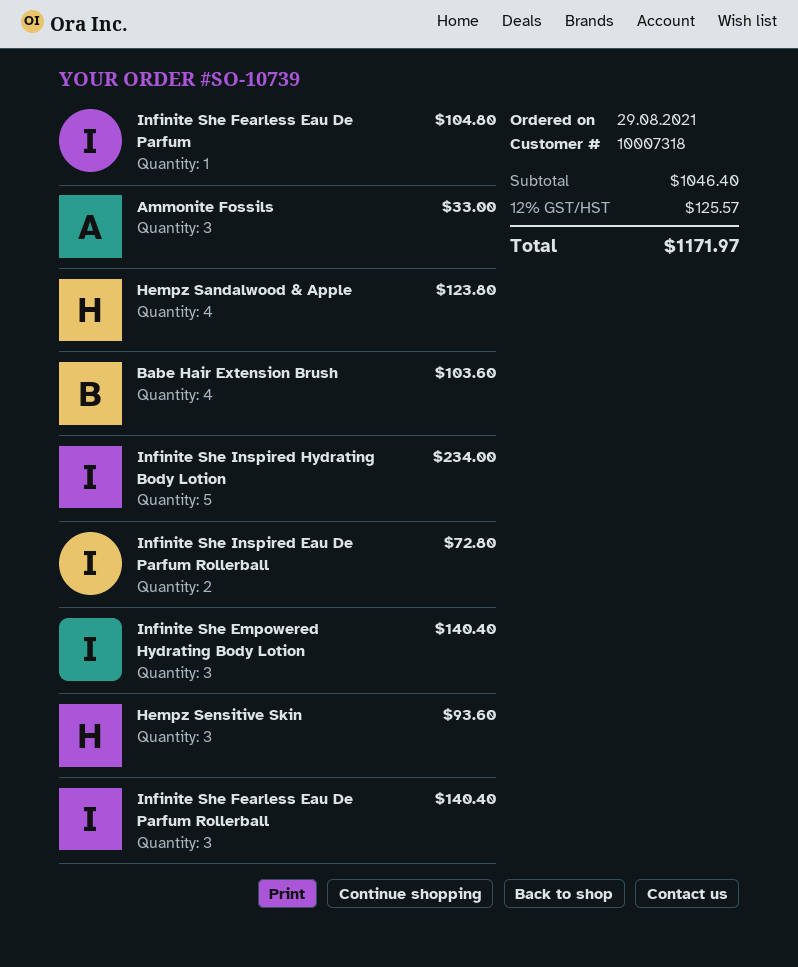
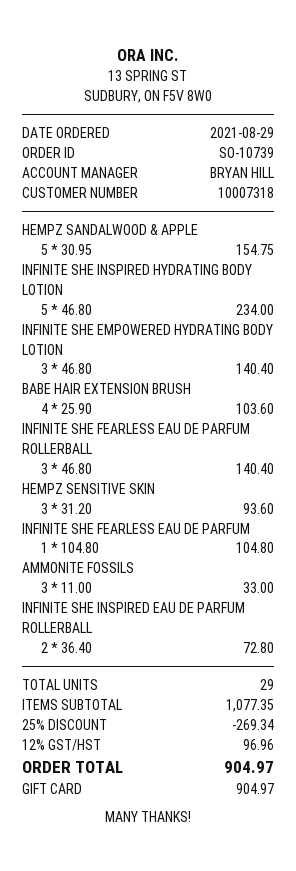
Hempz Sandalwood & Apple: 4 for 123.80 -> 5 for 154.75
subtotal: 1046.40 -> 1077.35
discount: none -> 25% = 269.34
tax: 12% = 125.57 -> 12% = 96.96
total: 1171.97 -> 904.97

